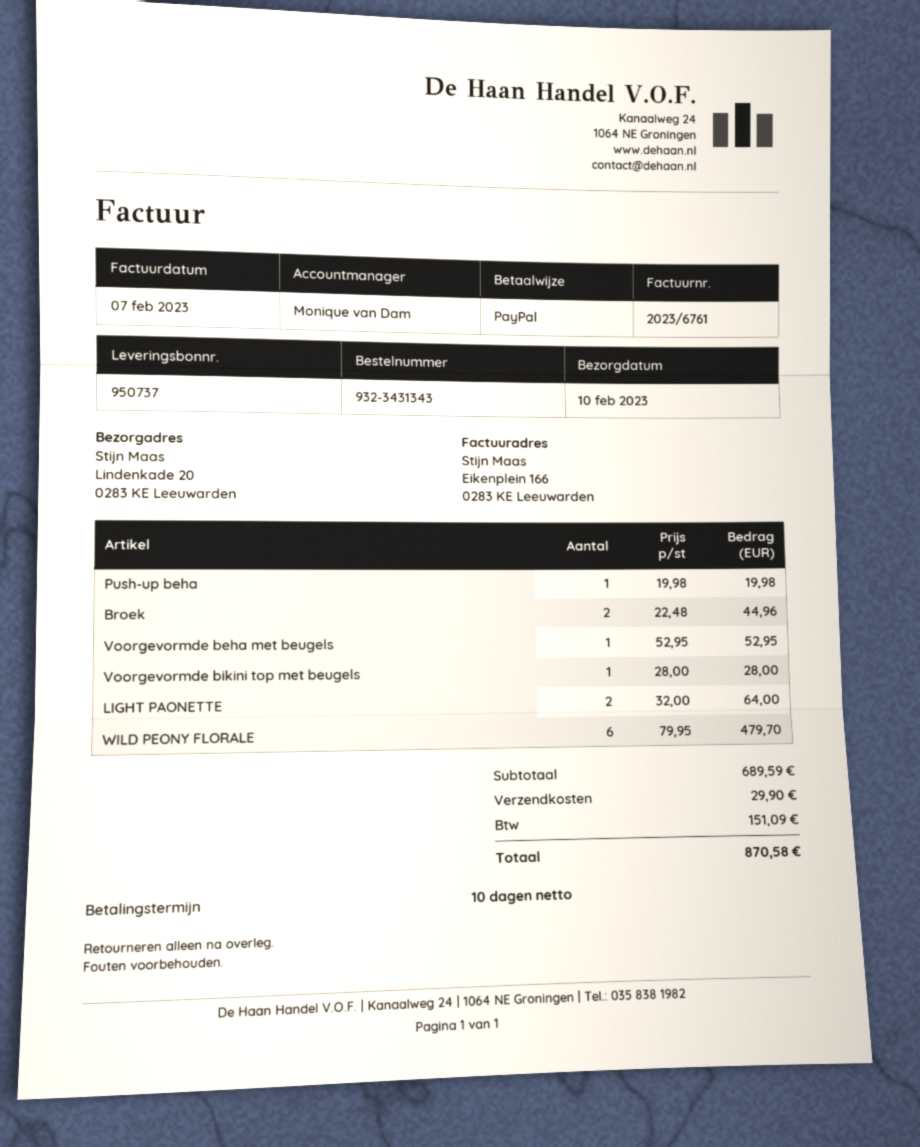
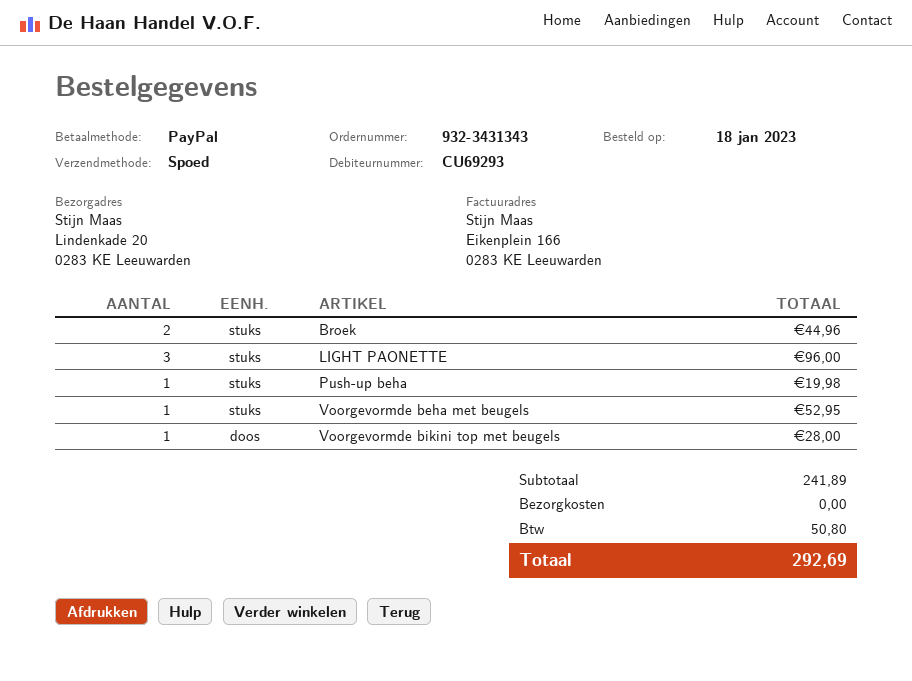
LIGHT PAONETTE: 2 for 64.00 -> 3 for 96.00
WILD PEONY FLORALE: 6 for 479.70 -> none
subtotal: 689.59 -> 241.89
shipping: 29.90 -> 0.00
tax: 151.09 -> 50.80
total: 870.58 -> 292.69

